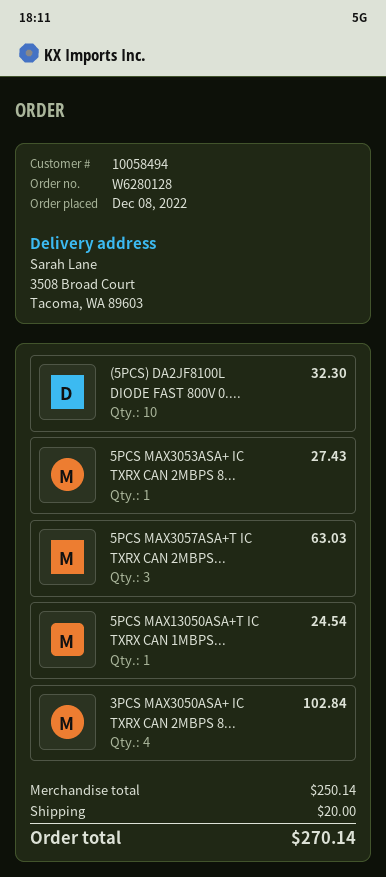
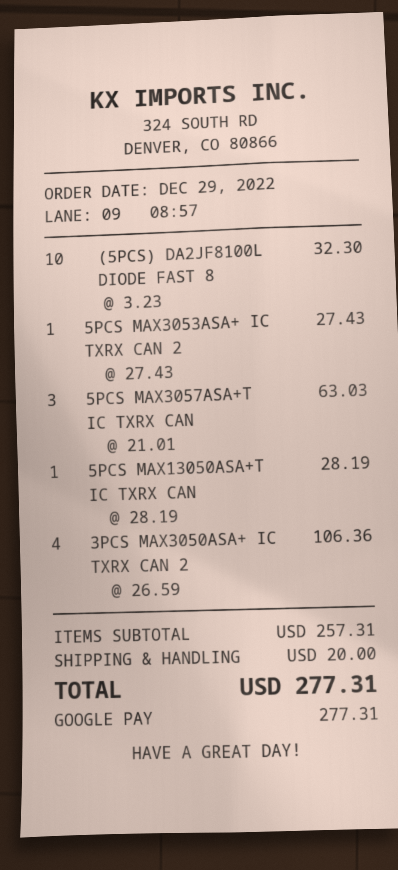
order date: 2022-12-08 -> 2022-12-29
5PCS MAX13050ASA+T IC TXRX CAN 1MBPS...: 1 for 24.54 -> 1 for 28.19
3PCS MAX3050ASA+ IC TXRX CAN 2MBPS 8...: 4 for 102.84 -> 4 for 106.36
subtotal: 250.14 -> 257.31
total: 270.14 -> 277.31

